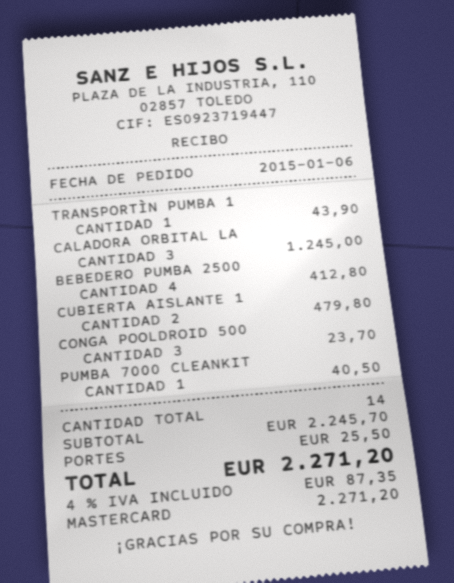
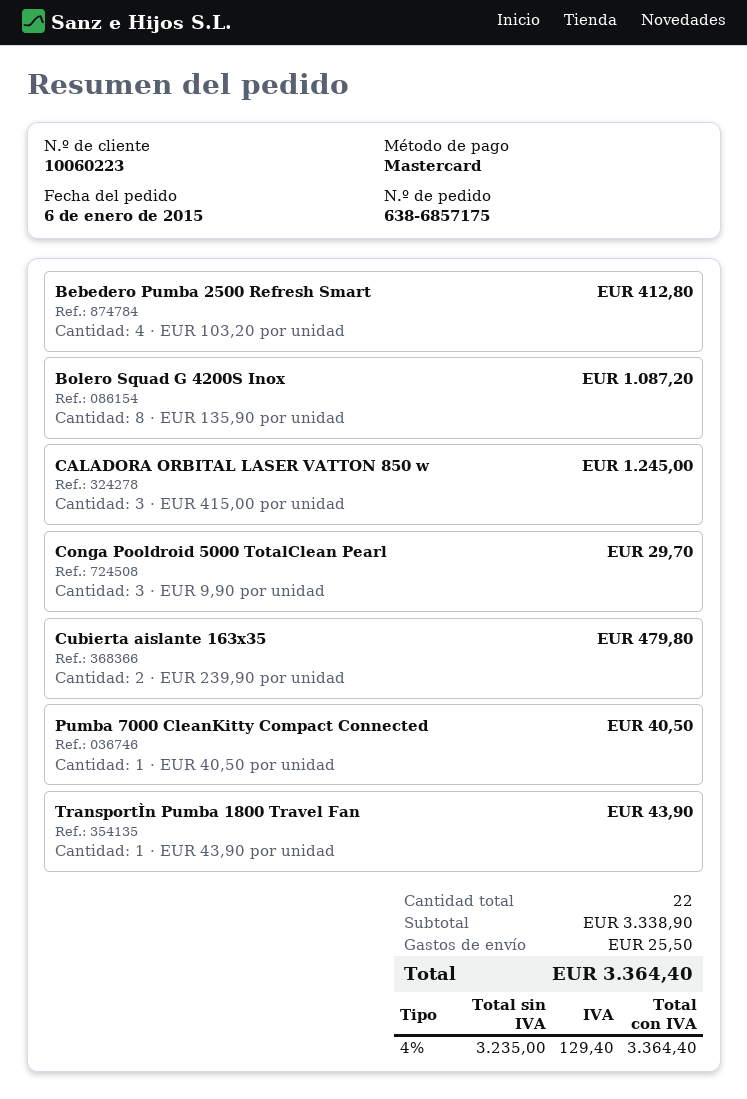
CONGA POOLDROID 500: 3 for 23.70 -> 3 for 29.70
Bolero Squad G 4200S Inox: none -> 8 for 1087.20
total quantity: 14 -> 22
subtotal: 2245.70 -> 3338.90
tax: 4% = 87.35 -> 4% = 129.40
total: 2271.20 -> 3364.40

